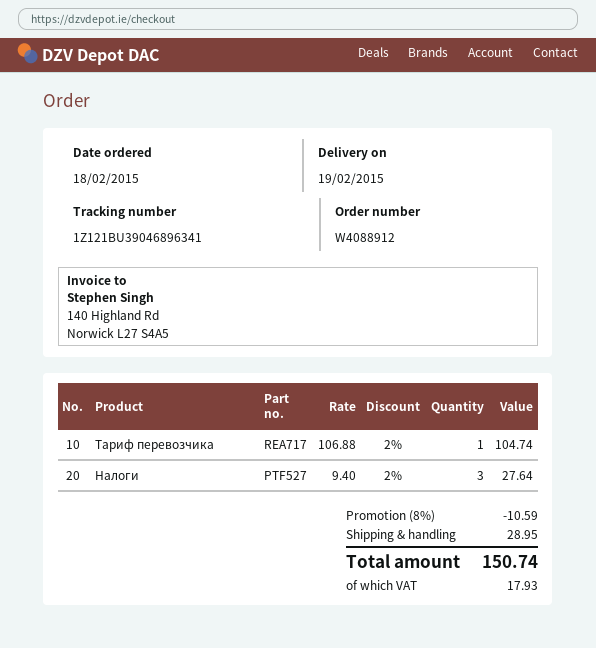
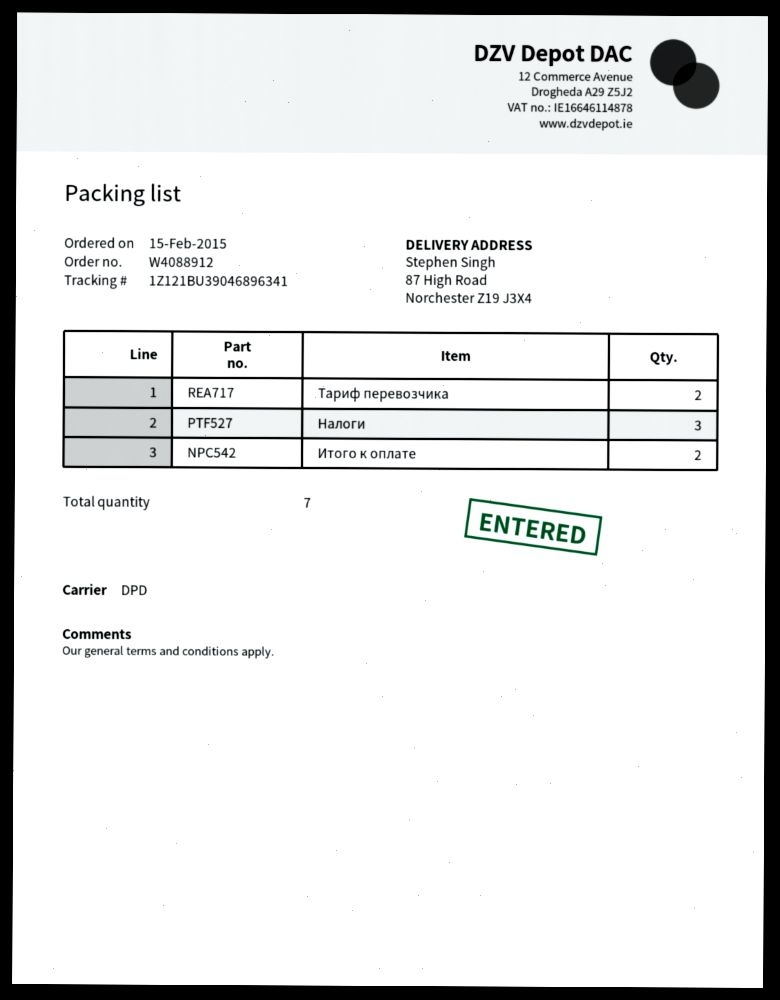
order date: 2015-02-18 -> 2015-02-15
Тариф перевозчика: 1 -> 2
Итого к оплате: none -> 2

